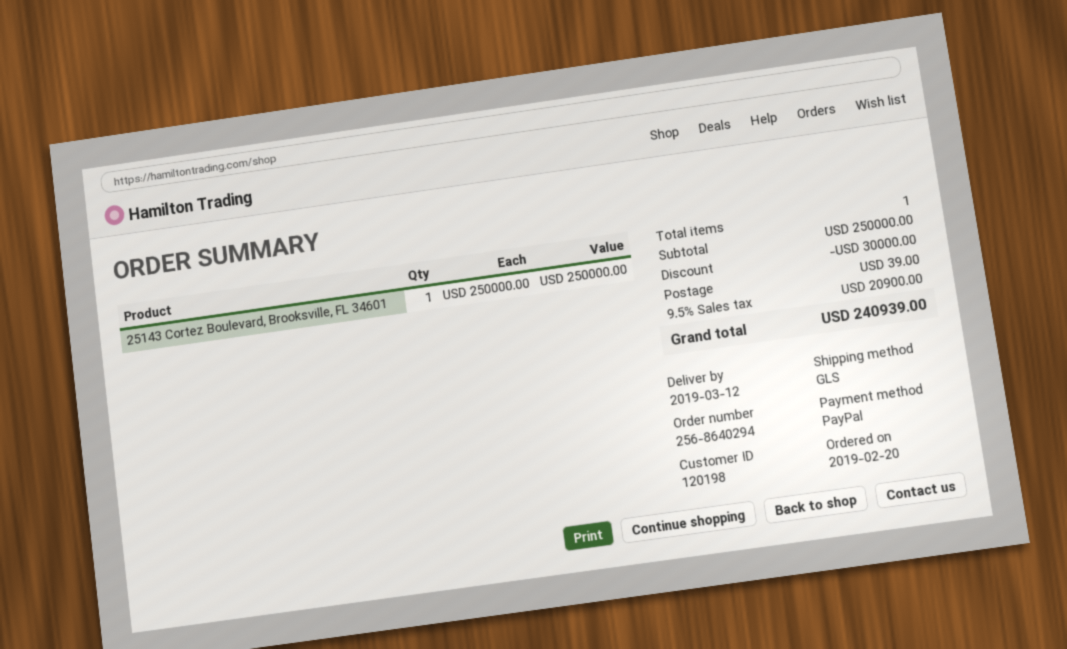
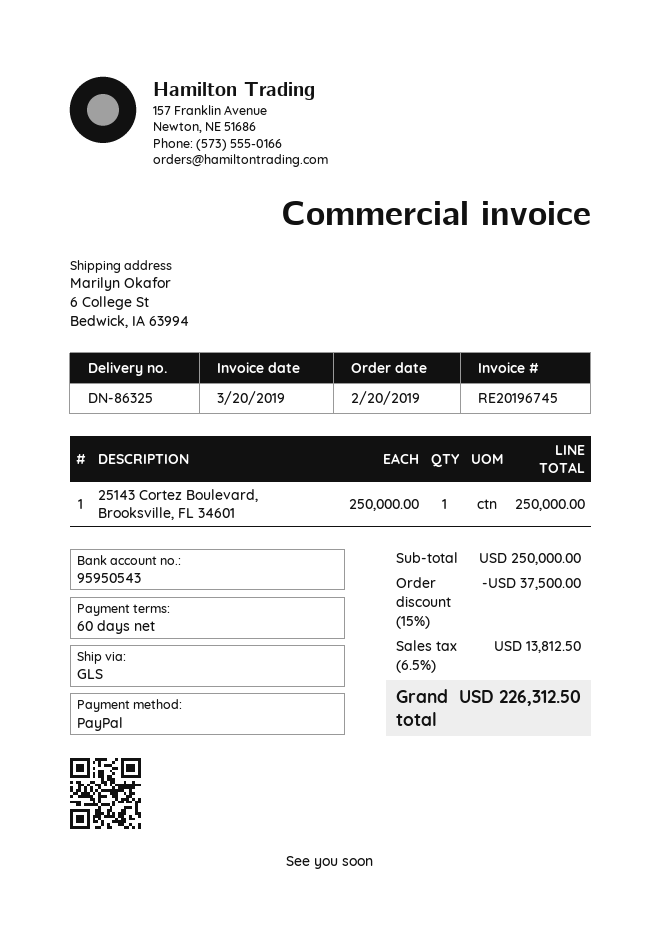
discount: 30000.00 -> 37500.00
shipping: 39.00 -> none
tax: 9.5% = 20900.00 -> 6.5% = 13812.50
total: 240939.00 -> 226312.50

